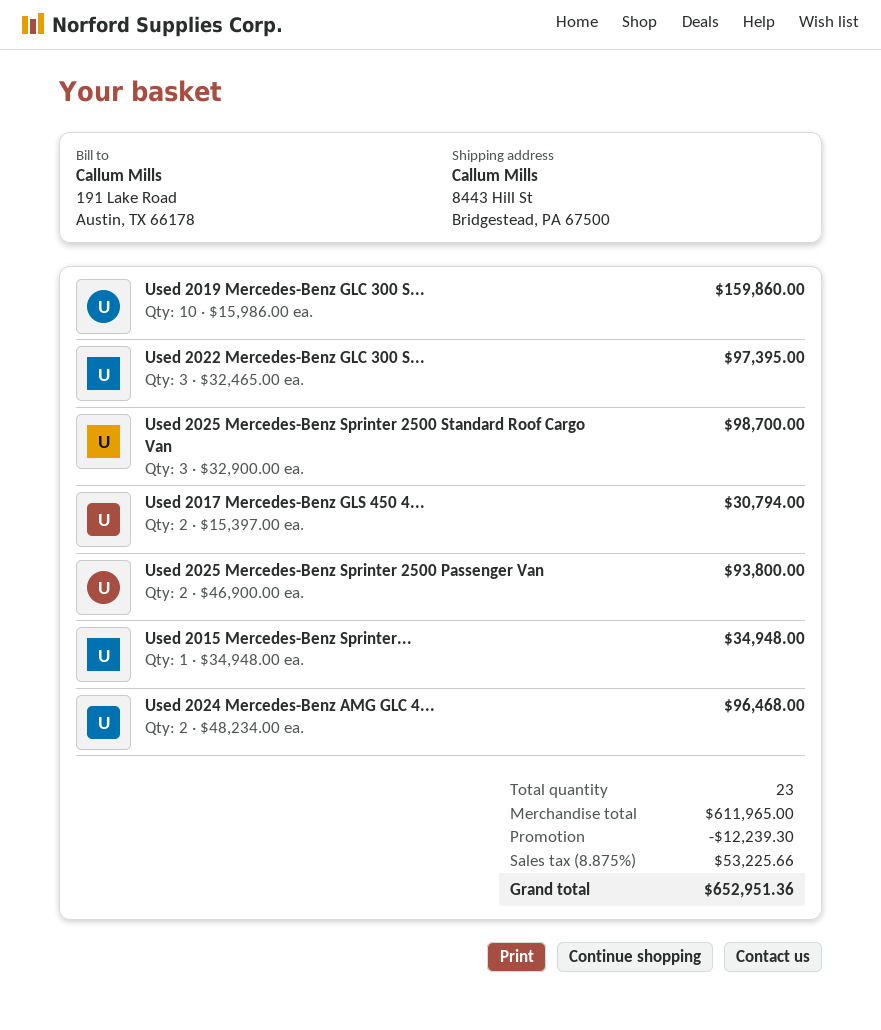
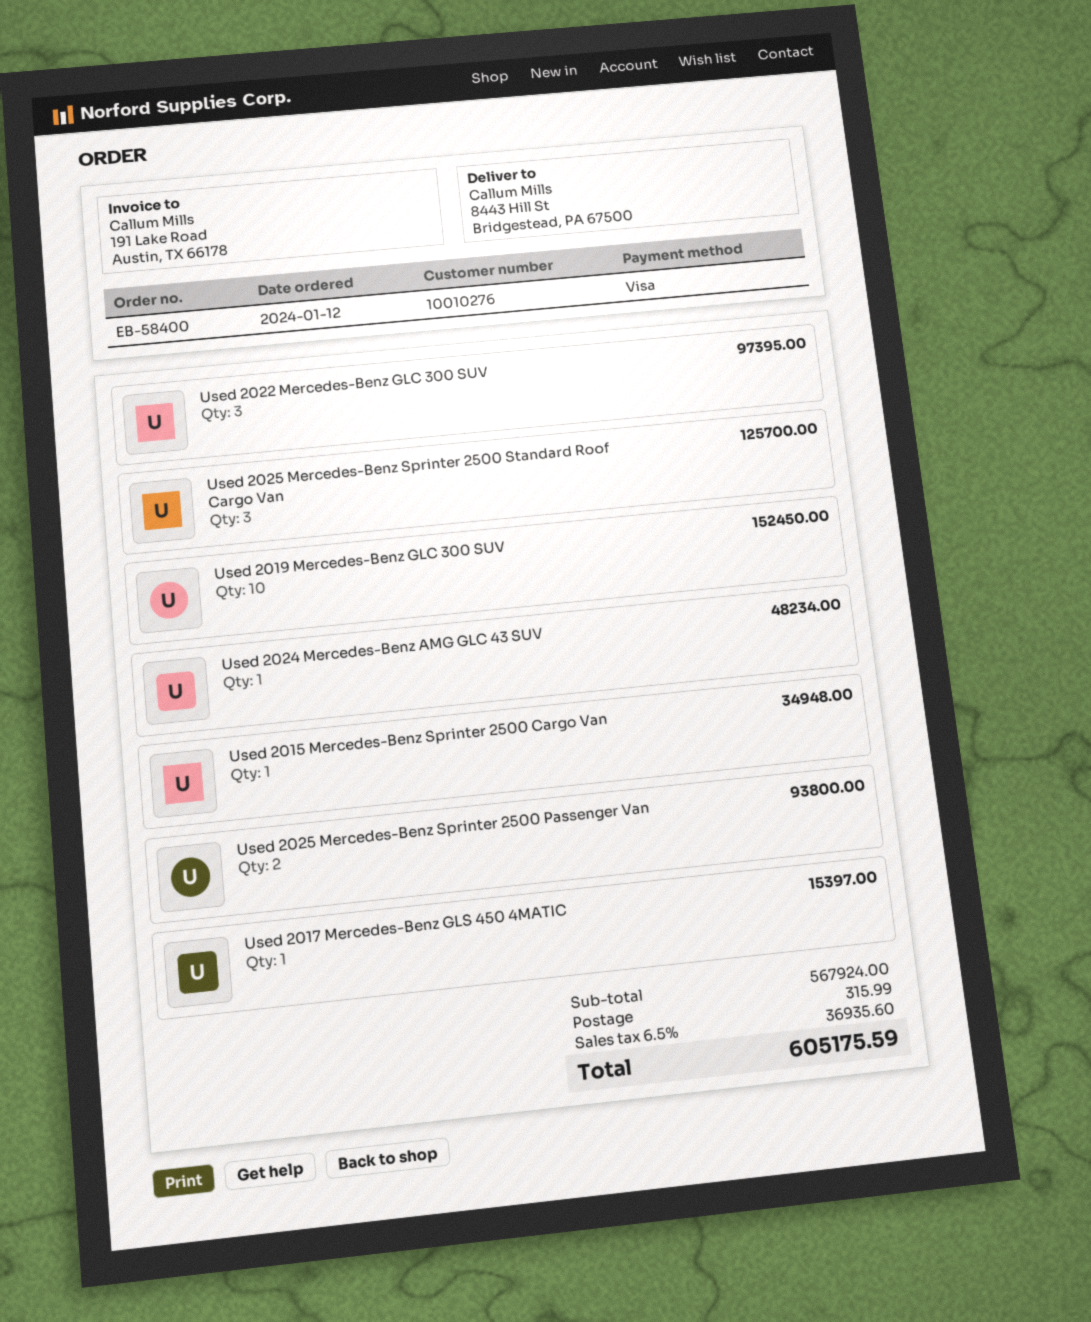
Used 2019 Mercedes-Benz GLC 300 S...: 10 for 159860.00 -> 10 for 152450.00
Used 2025 Mercedes-Benz Sprinter 2500 Standard Roof Cargo Van: 3 for 98700.00 -> 3 for 125700.00
Used 2017 Mercedes-Benz GLS 450 4...: 2 for 30794.00 -> 1 for 15397.00
Used 2024 Mercedes-Benz AMG GLC 4...: 2 for 96468.00 -> 1 for 48234.00
subtotal: 611965.00 -> 567924.00
discount: 12239.30 -> none
shipping: none -> 315.99
tax: 8.875% = 53225.66 -> 6.5% = 36935.60
total: 652951.36 -> 605175.59

